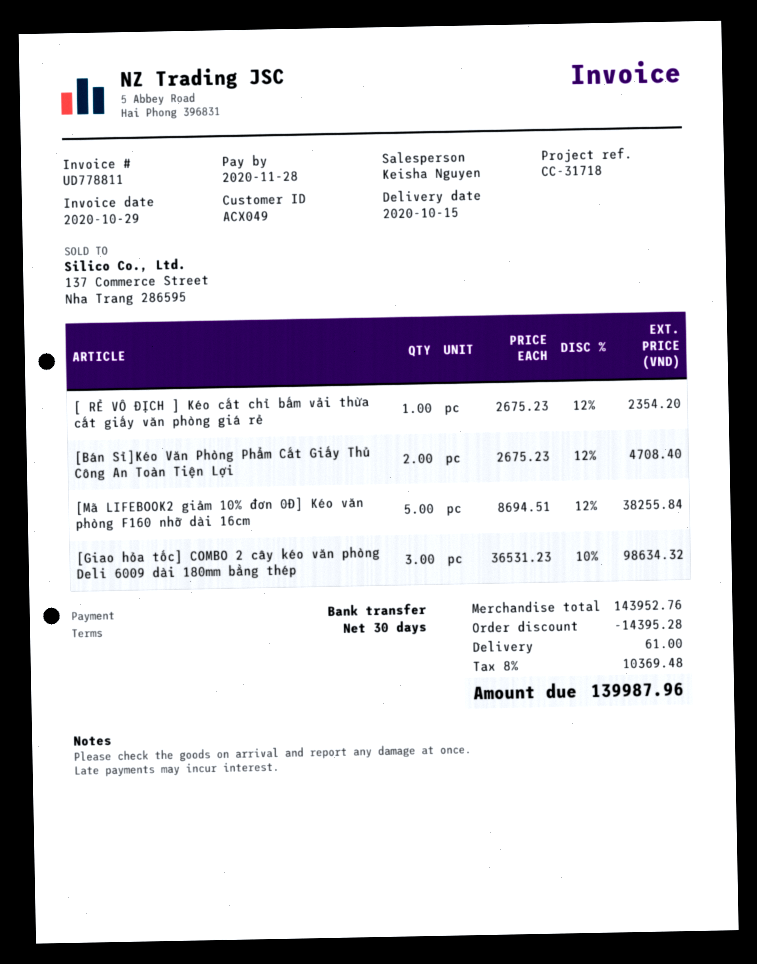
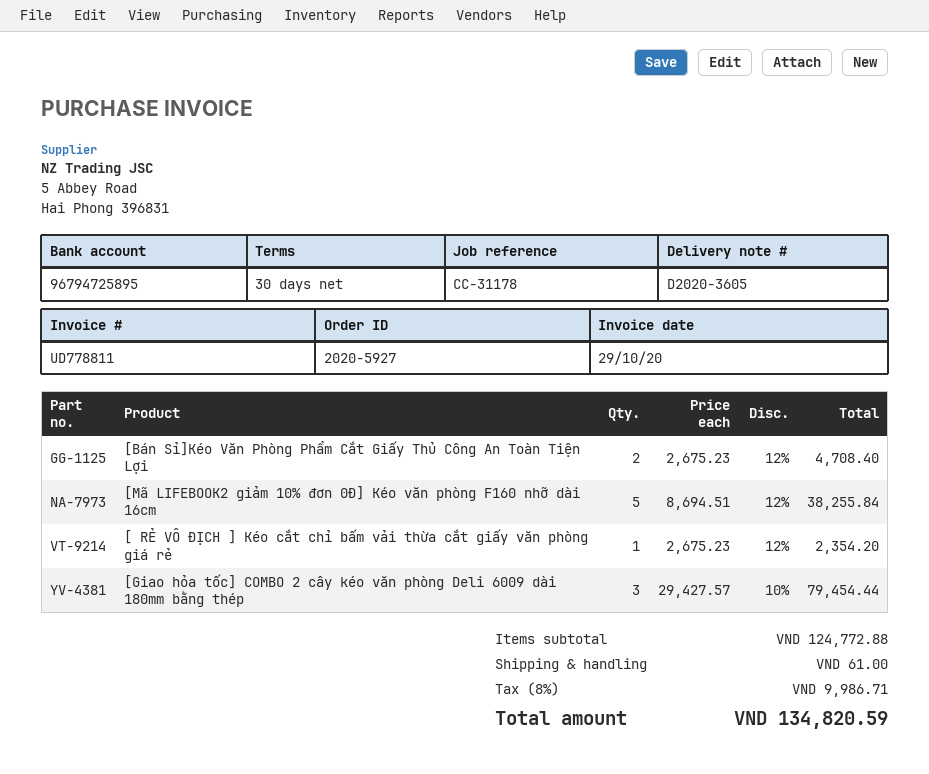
reference: CC-31718 -> CC-31178
[Giao hỏa tốc] COMBO 2 cây kéo văn phòng Deli 6009 dài 180mm bằng thép: 3 x 36531.23 - 10% = 98634.32 -> 3 x 29427.57 - 10% = 79454.44
subtotal: 143952.76 -> 124772.88
discount: 14395.28 -> none
tax: 8% = 10369.48 -> 8% = 9986.71
total: 139987.96 -> 134820.59

